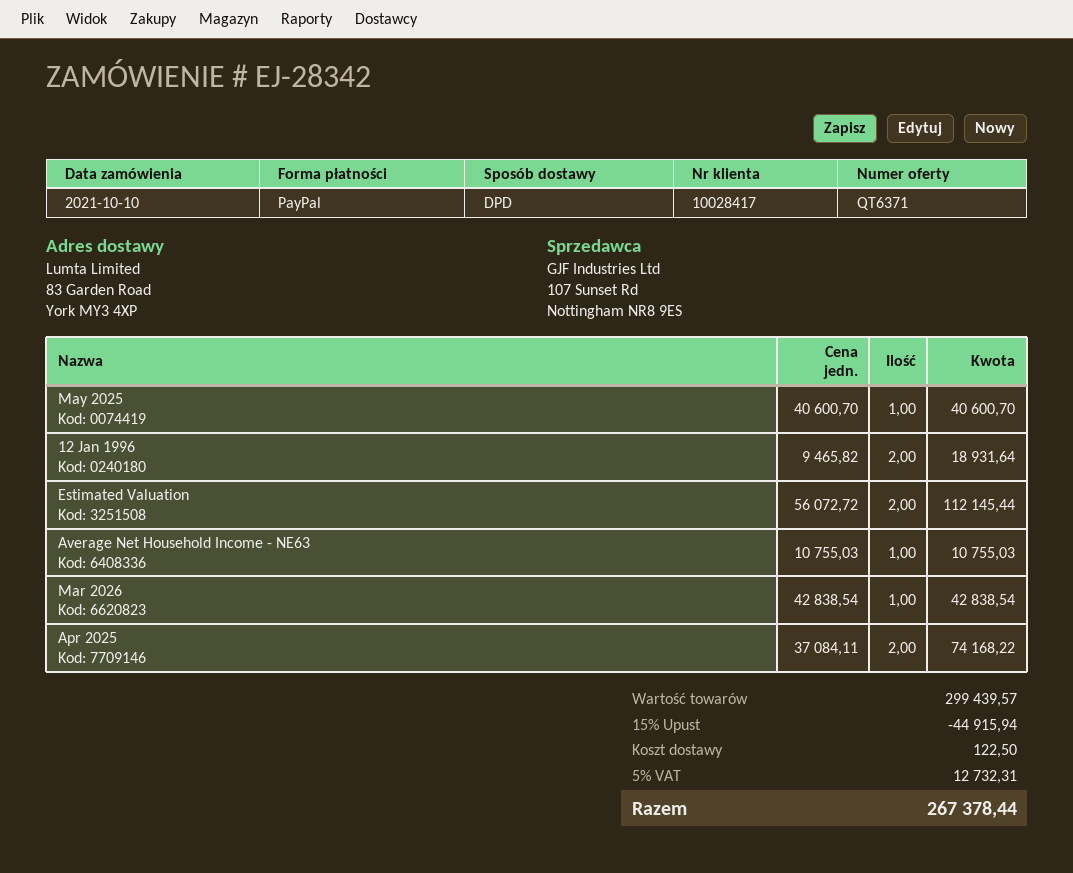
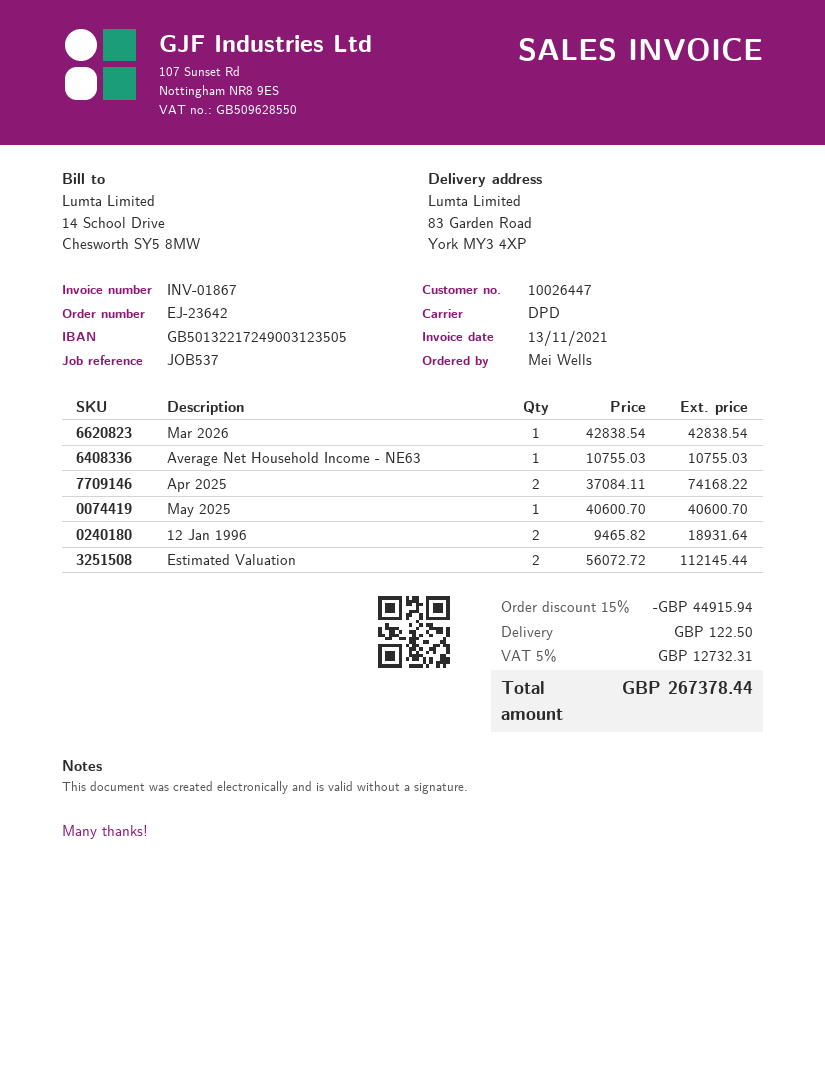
order number: EJ-28342 -> EJ-23642
customer number: 10028417 -> 10026447

